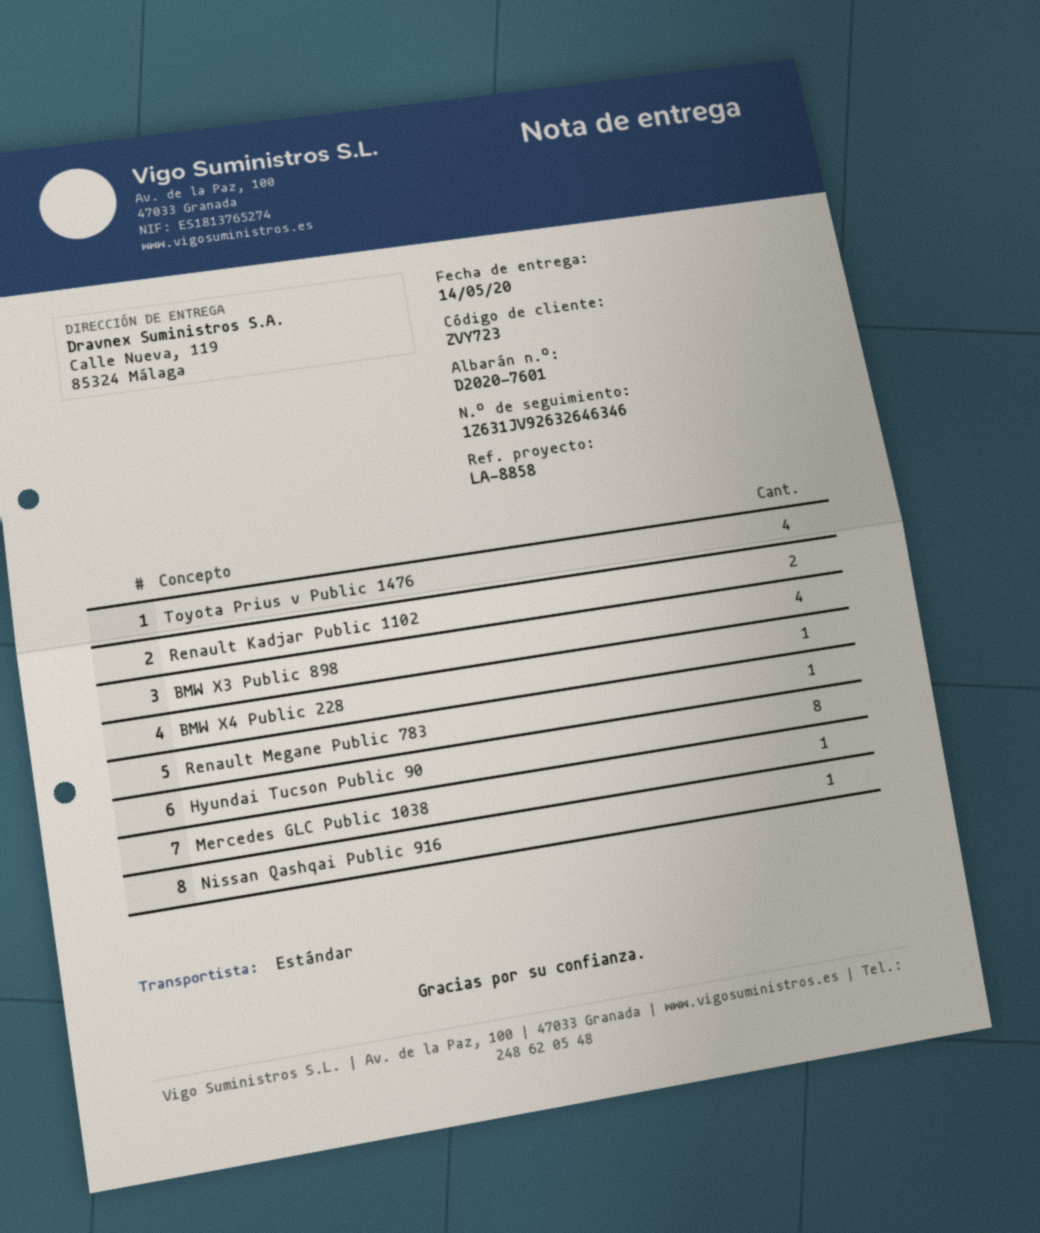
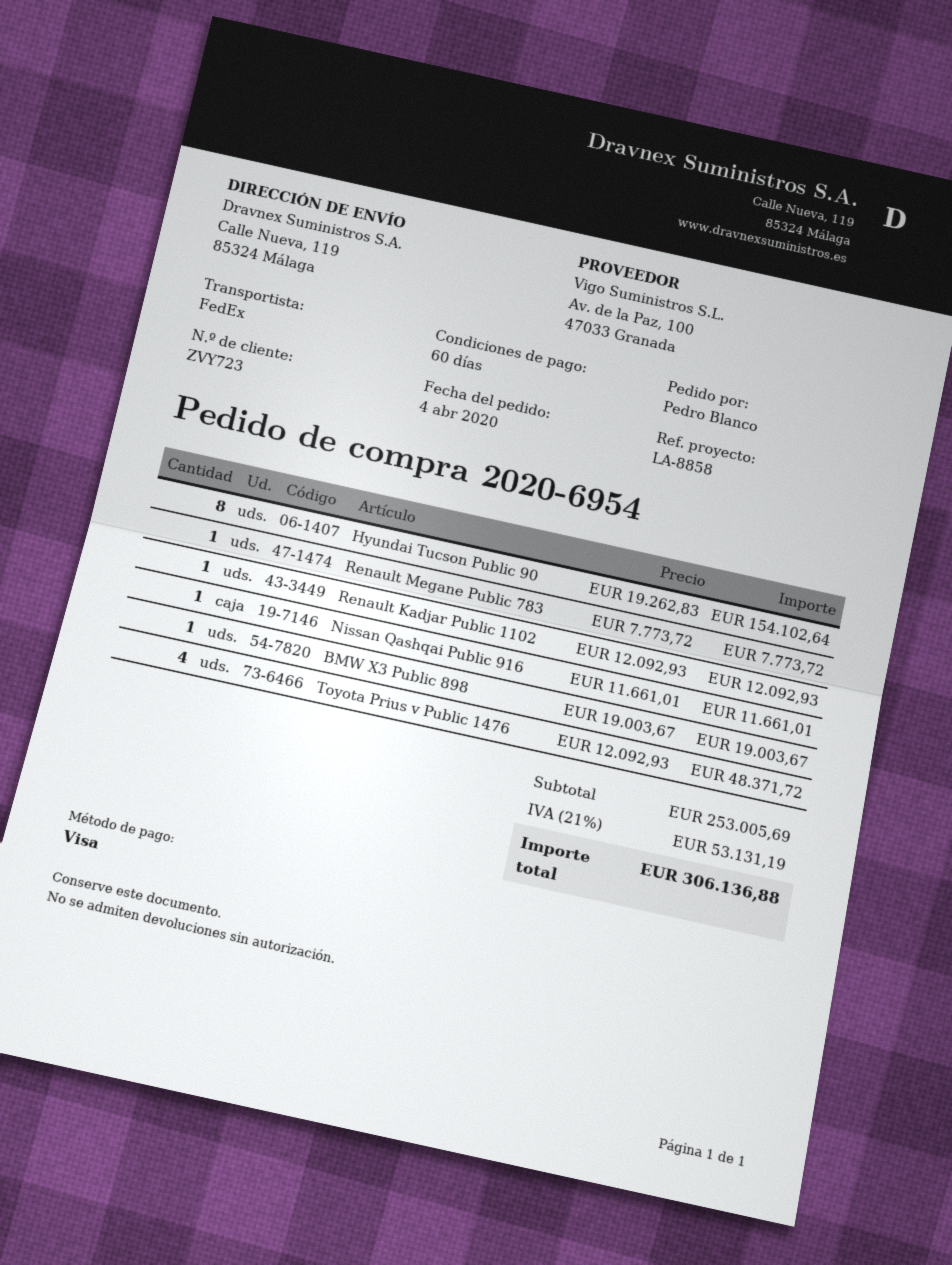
shipping method: standard -> FedEx
Renault Kadjar Public 1102: 2 -> 1
BMW X3 Public 898: 4 -> 1
BMW X4 Public 228: 1 -> none
Mercedes GLC Public 1038: 1 -> none

